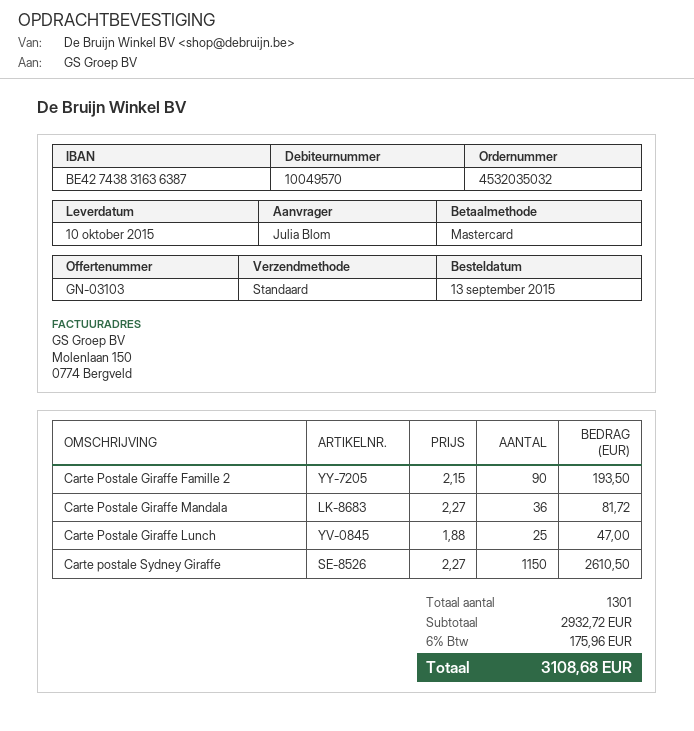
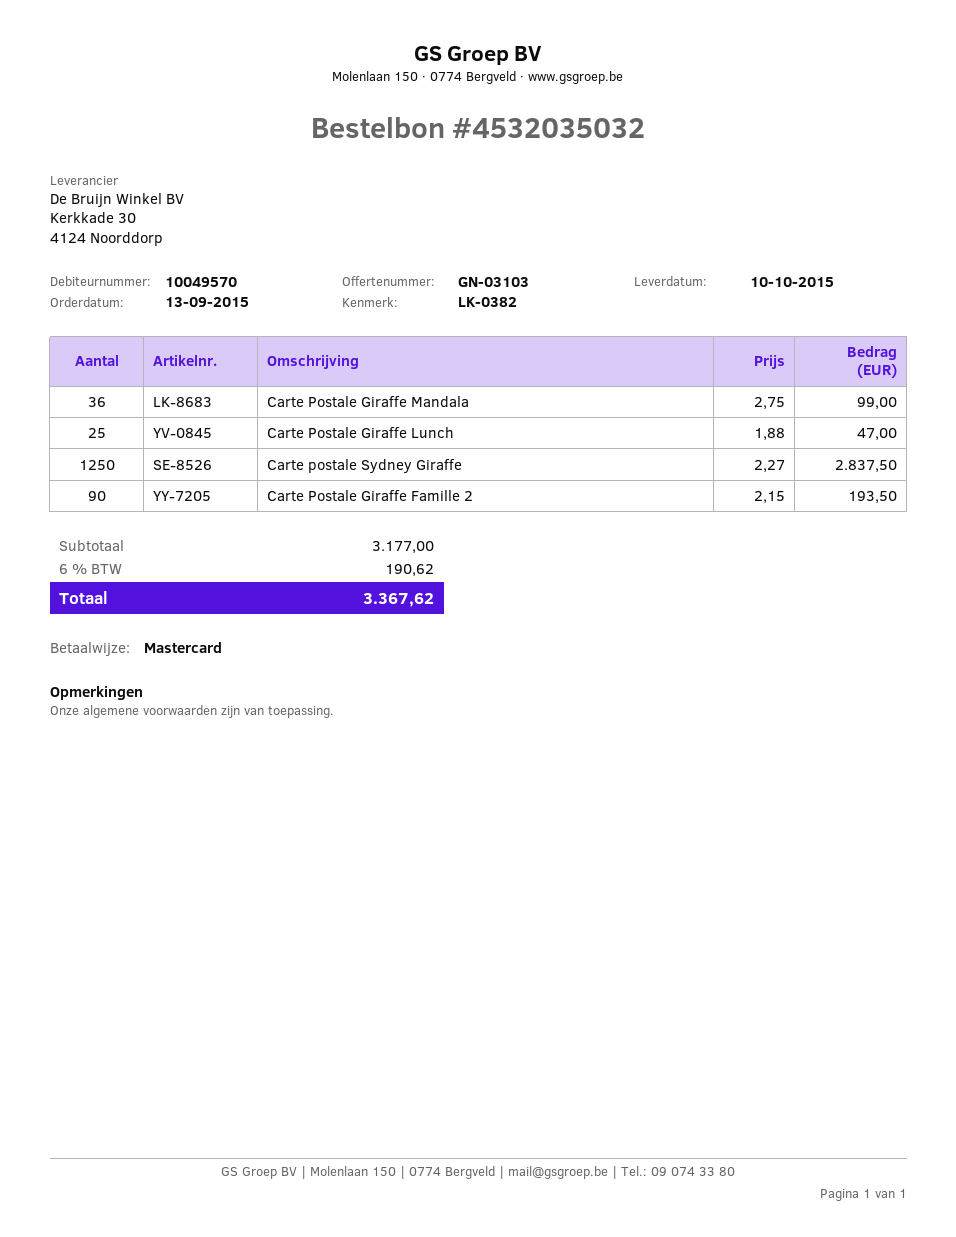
Carte Postale Giraffe Mandala: 36 x 2.27 = 81.72 -> 36 x 2.75 = 99.00
Carte postale Sydney Giraffe: 1150 x 2.27 = 2610.50 -> 1250 x 2.27 = 2837.50
subtotal: 2932.72 -> 3177.00
tax: 6% = 175.96 -> 6% = 190.62
total: 3108.68 -> 3367.62

